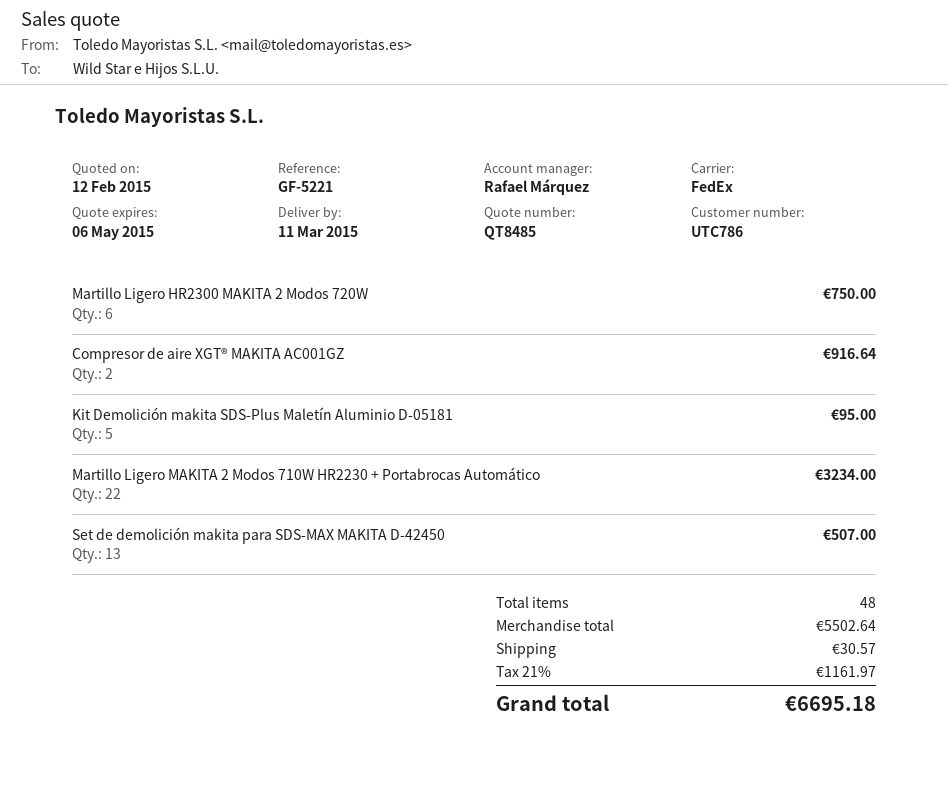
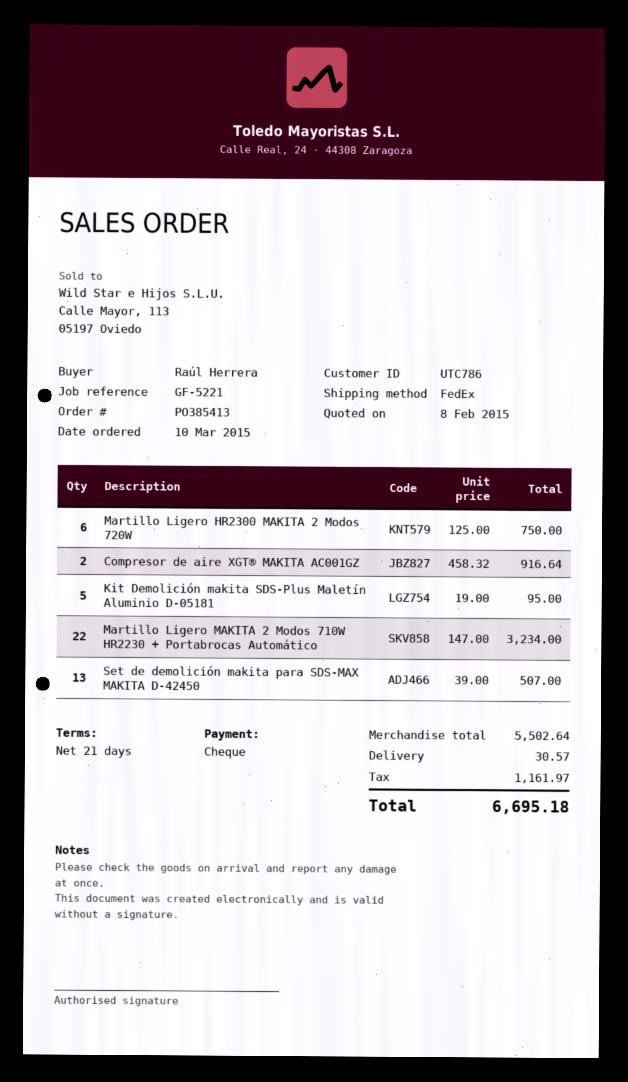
quote date: 2015-02-12 -> 2015-02-08

